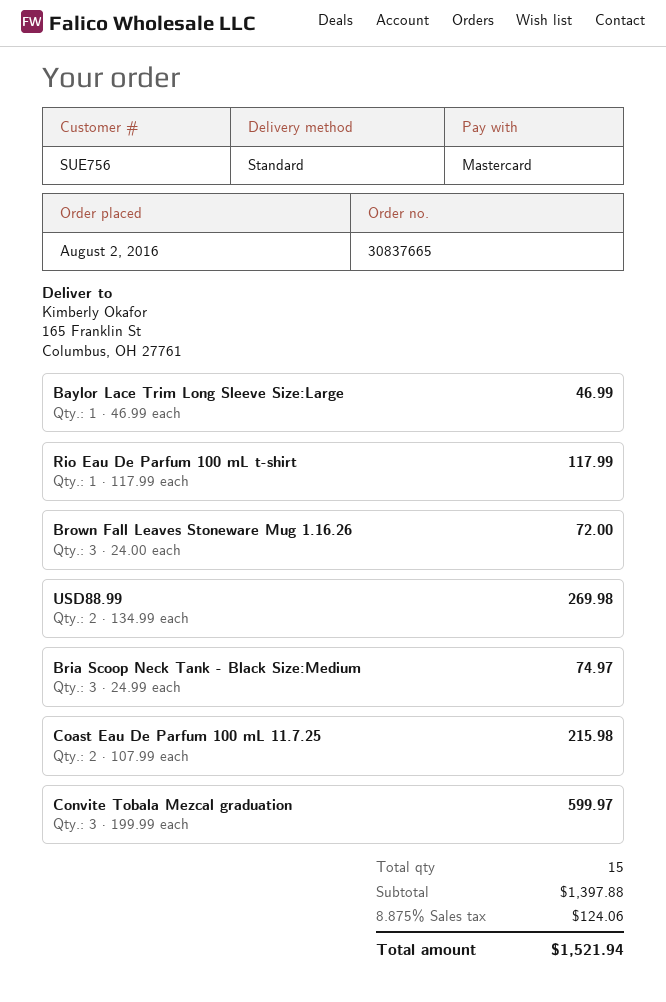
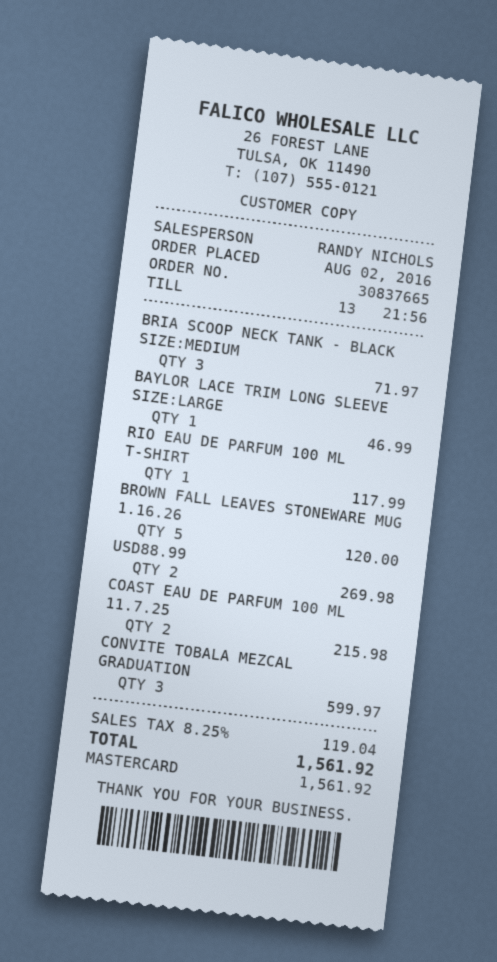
Brown Fall Leaves Stoneware Mug 1.16.26: 3 for 72.00 -> 5 for 120.00
Bria Scoop Neck Tank - Black Size:Medium: 3 for 74.97 -> 3 for 71.97
tax: 8.875% = 124.06 -> 8.25% = 119.04
total: 1521.94 -> 1561.92

